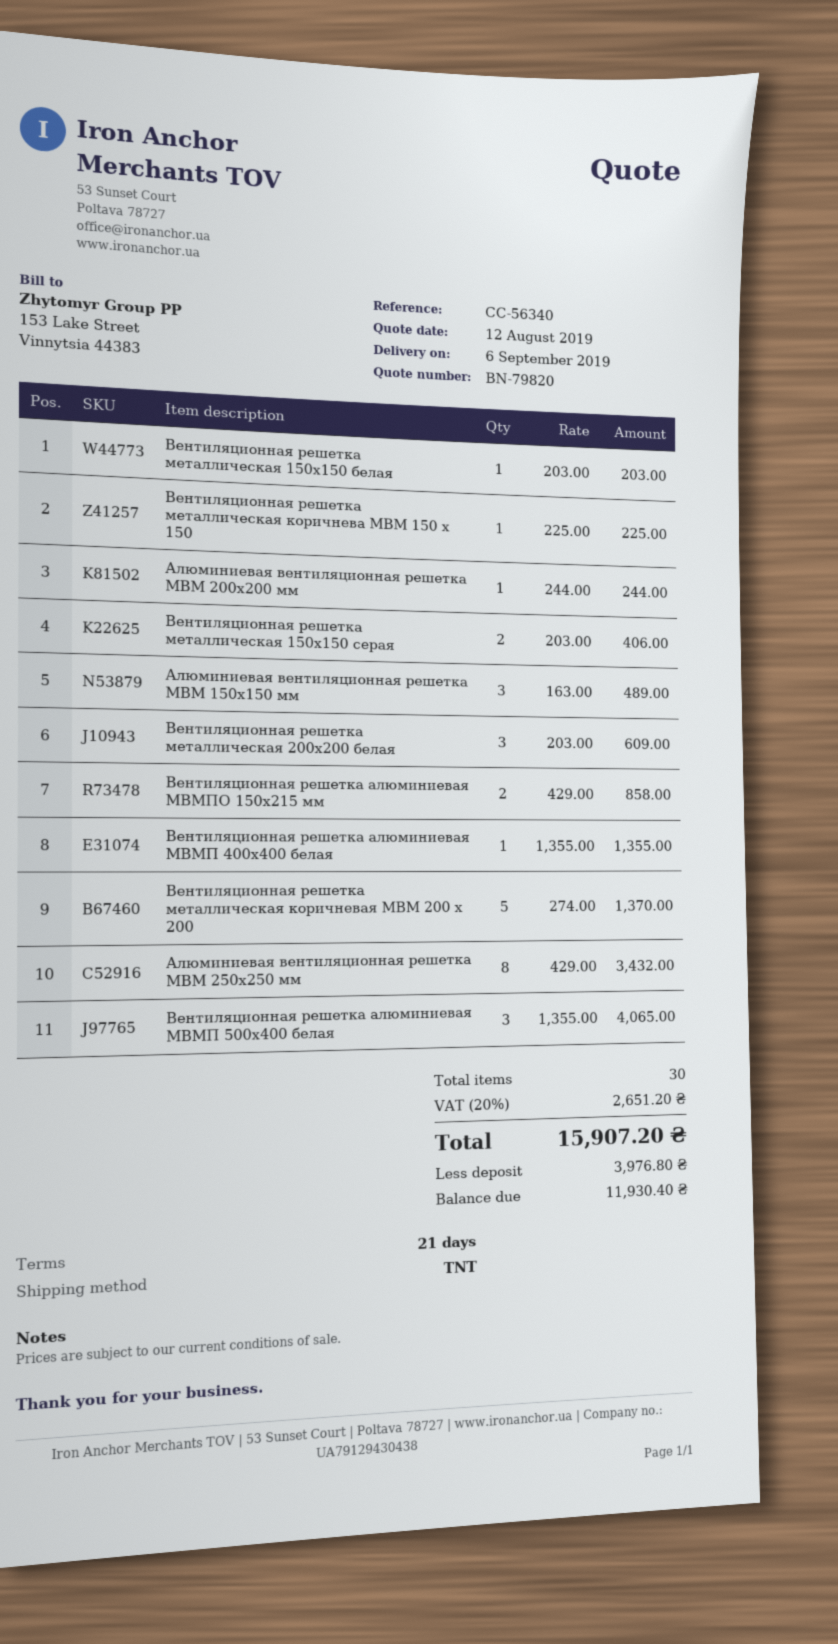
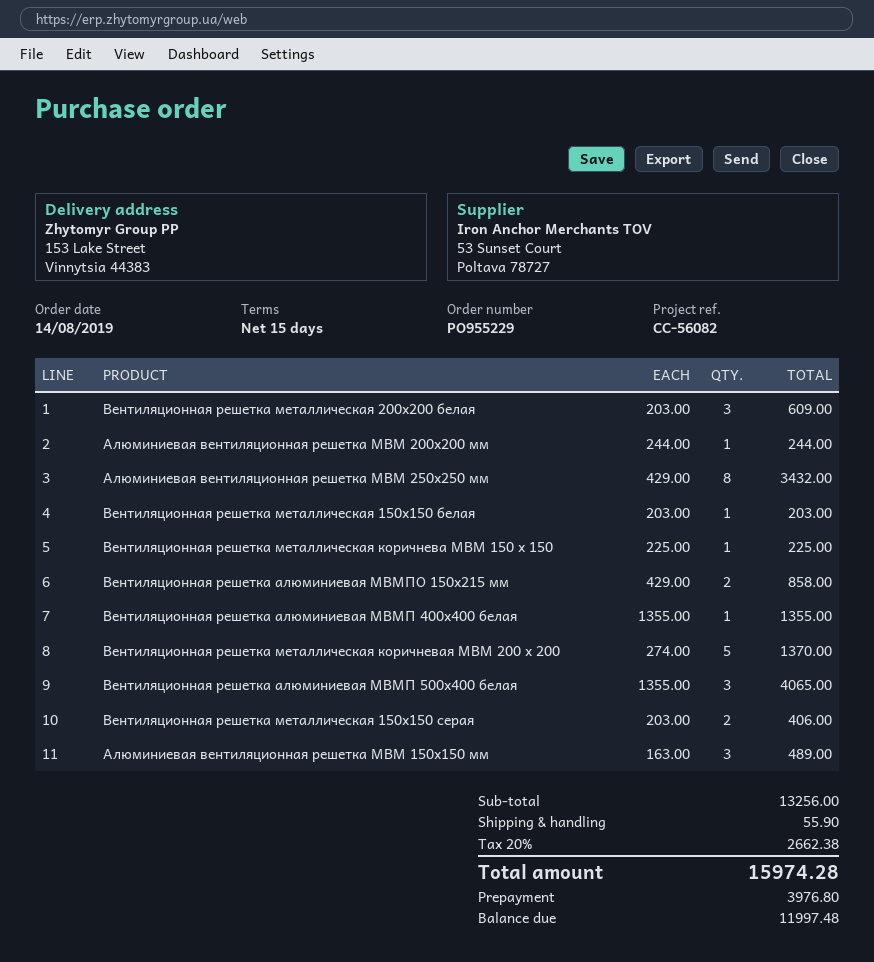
payment terms: 21 days -> 15 days
reference: CC-56340 -> CC-56082
shipping: none -> 55.90
tax: 20% = 2651.20 -> 20% = 2662.38
total: 15907.20 -> 15974.28
balance: 11930.40 -> 11997.48

